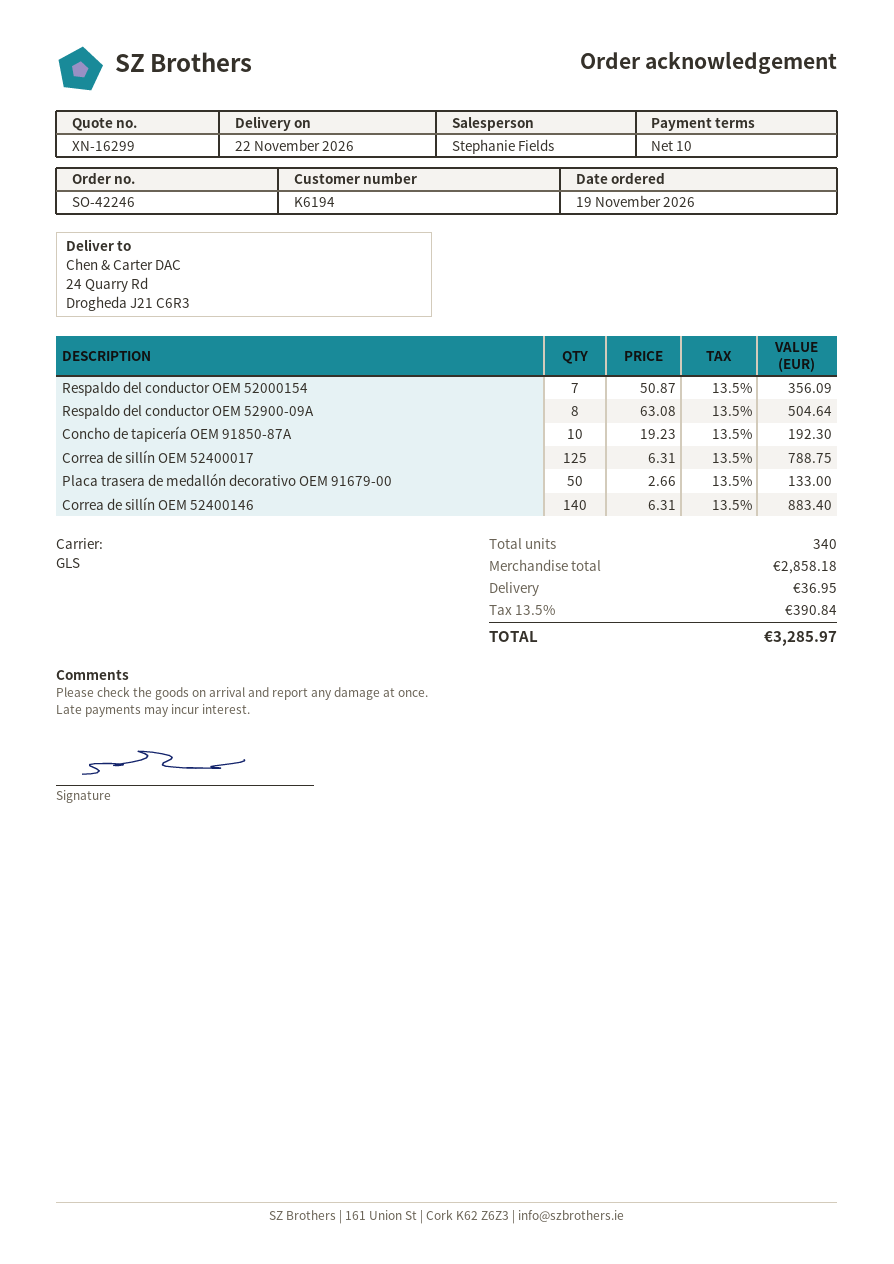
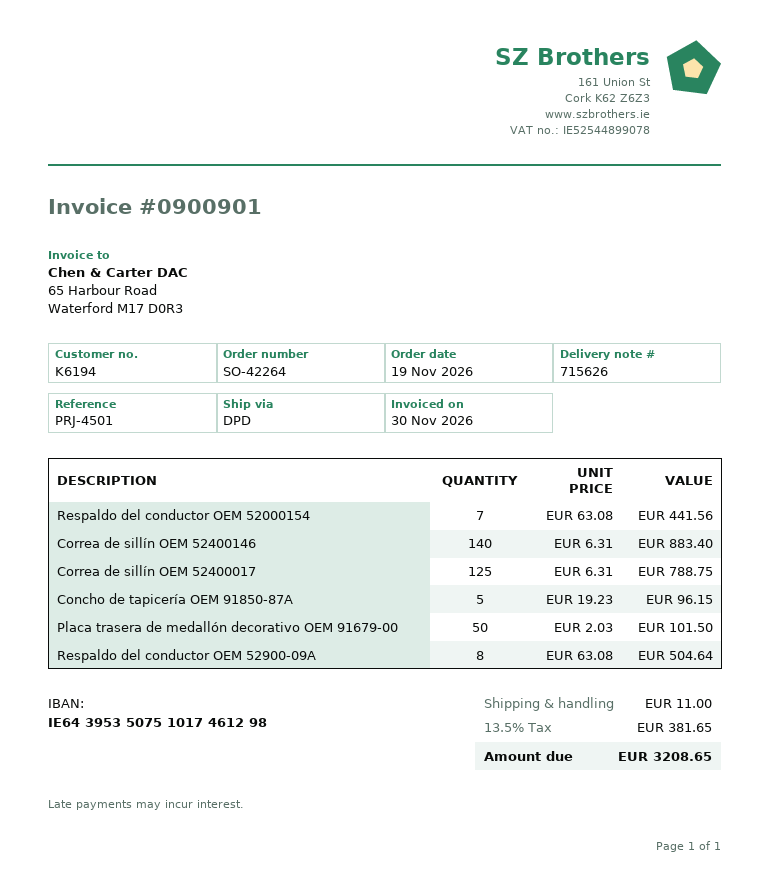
order number: SO-42246 -> SO-42264
shipping method: GLS -> DPD
Respaldo del conductor OEM 52000154: 7 x 50.87 = 356.09 -> 7 x 63.08 = 441.56
Concho de tapicería OEM 91850-87A: 10 x 19.23 = 192.30 -> 5 x 19.23 = 96.15
Placa trasera de medallón decorativo OEM 91679-00: 50 x 2.66 = 133.00 -> 50 x 2.03 = 101.50
shipping: 36.95 -> 11.00
tax: 13.5% = 390.84 -> 13.5% = 381.65
total: 3285.97 -> 3208.65

